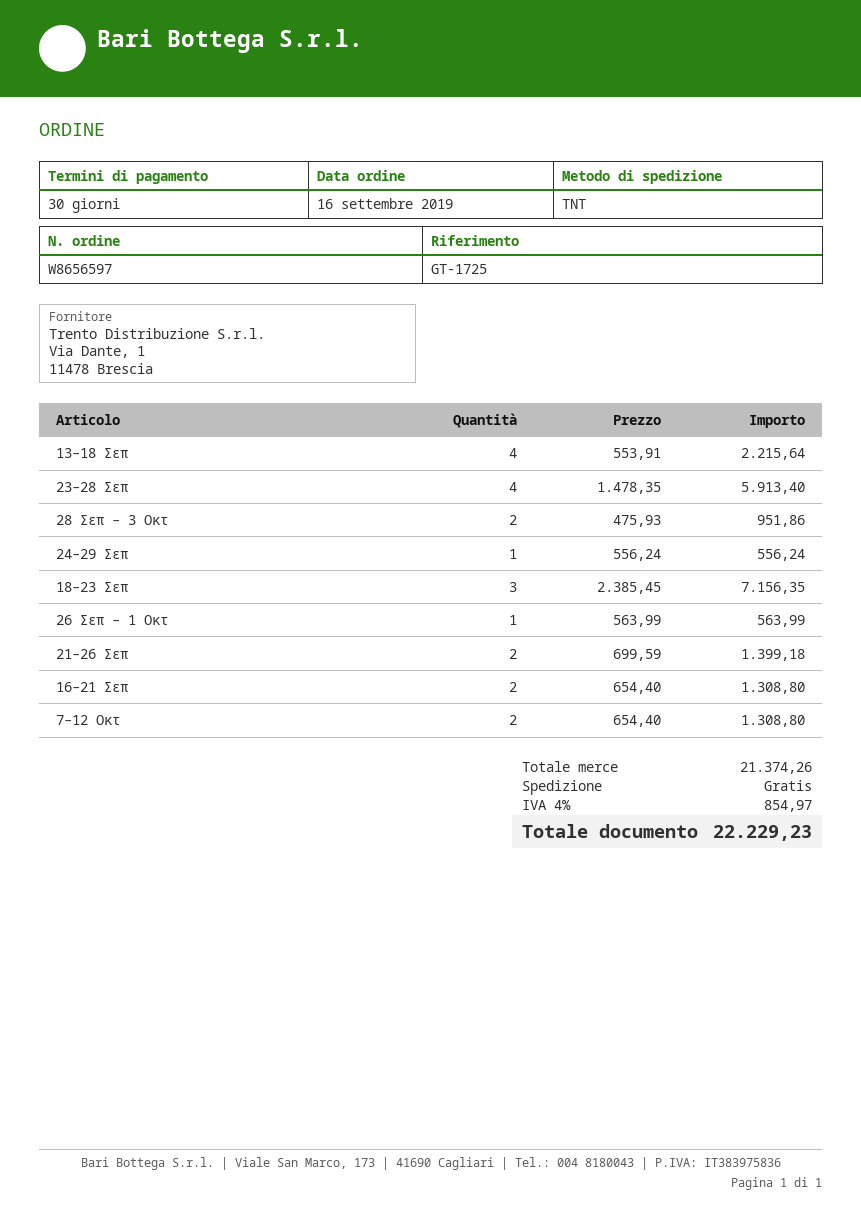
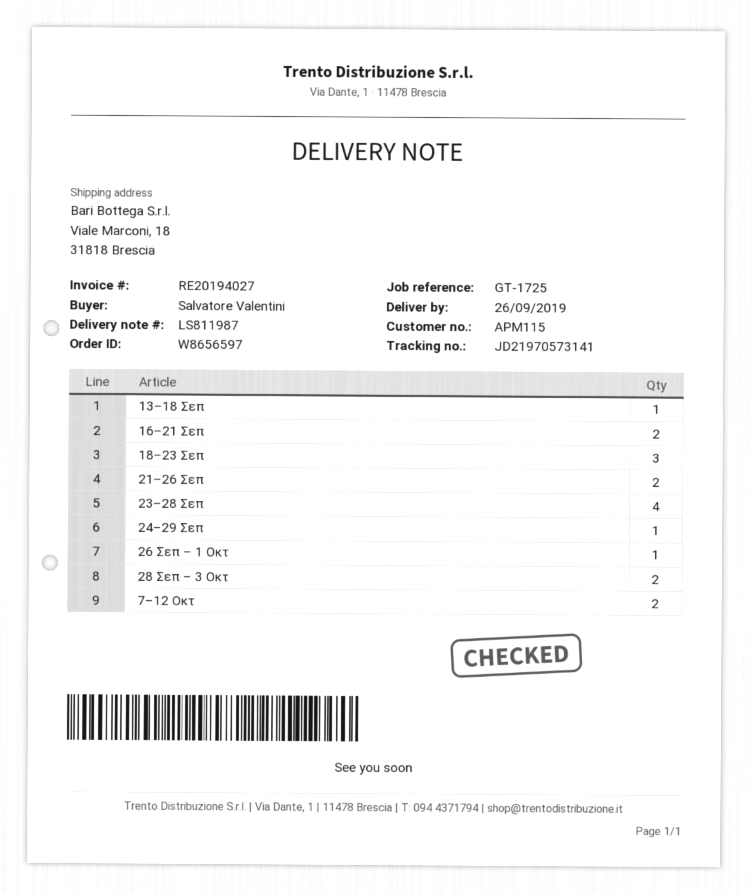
13–18 Σεπ: 4 -> 1

